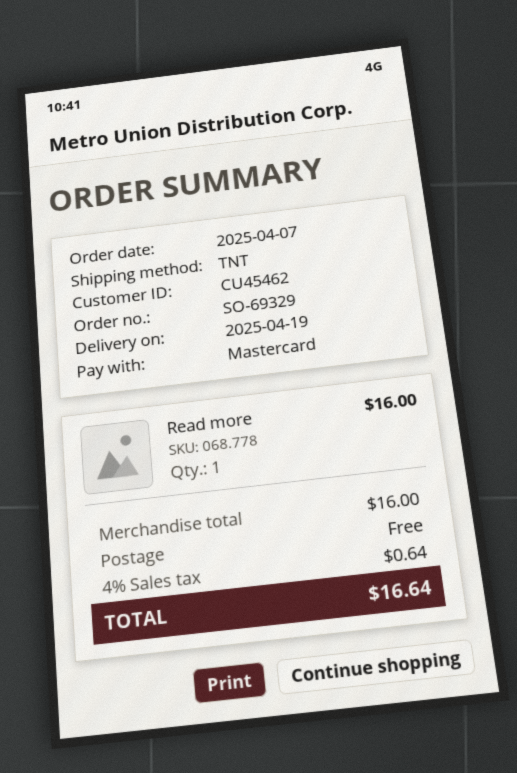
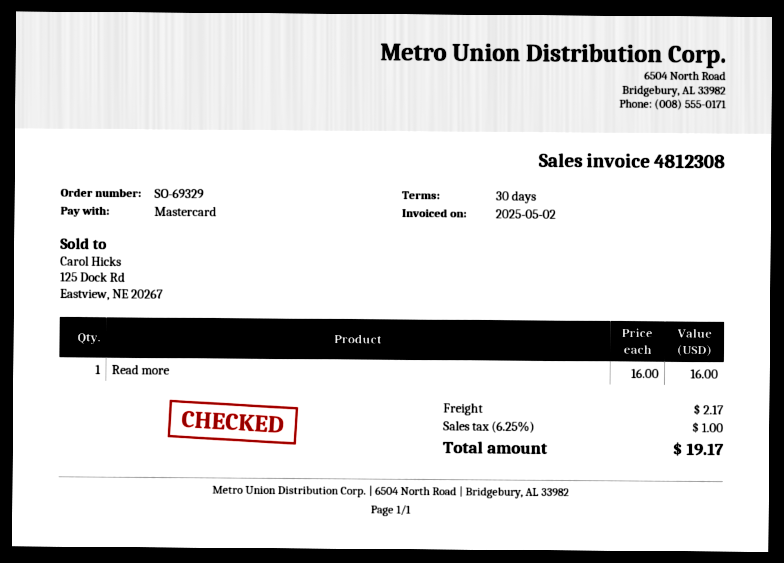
shipping: 0.00 -> 2.17
tax: 4% = 0.64 -> 6.25% = 1.00
total: 16.64 -> 19.17

